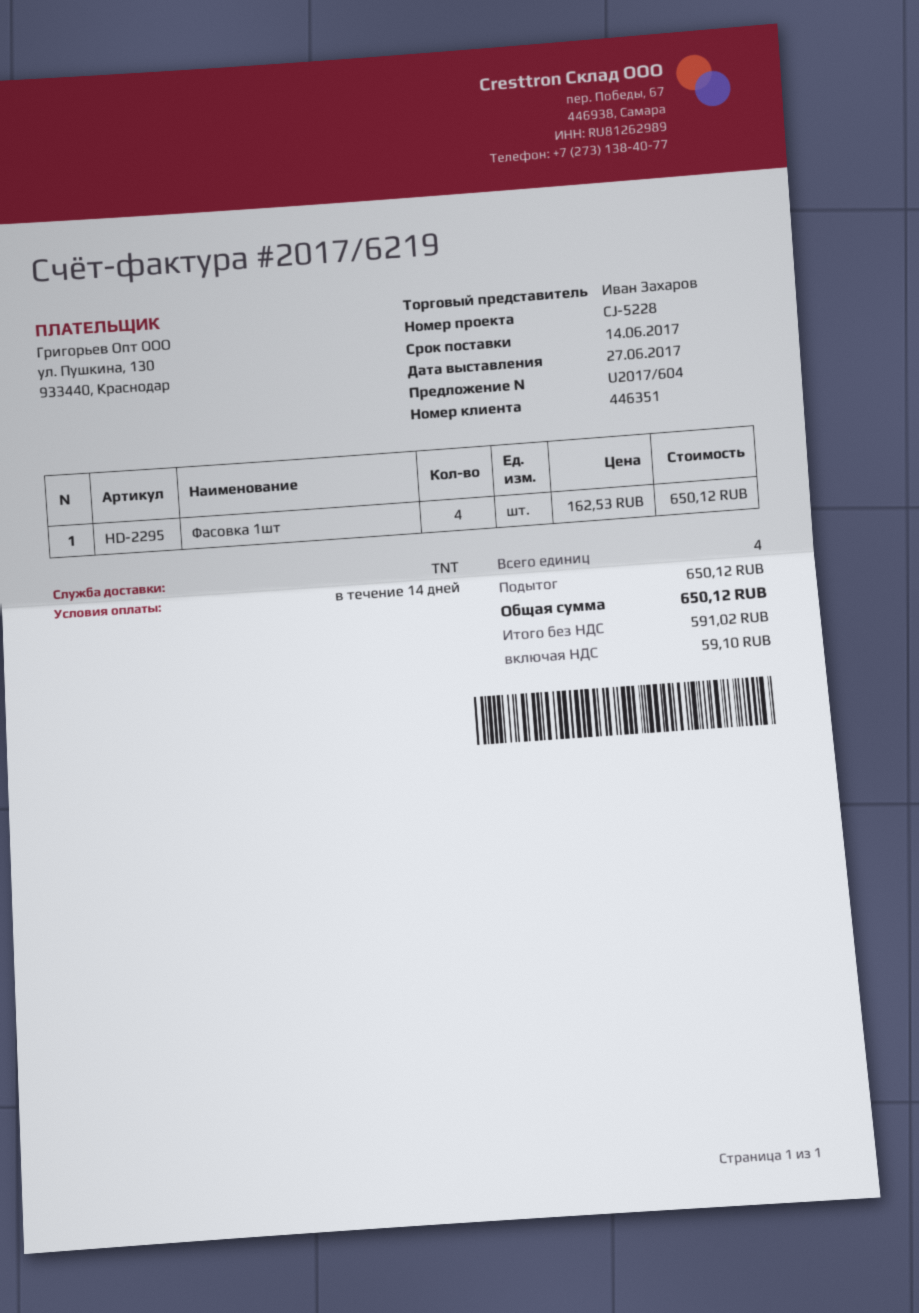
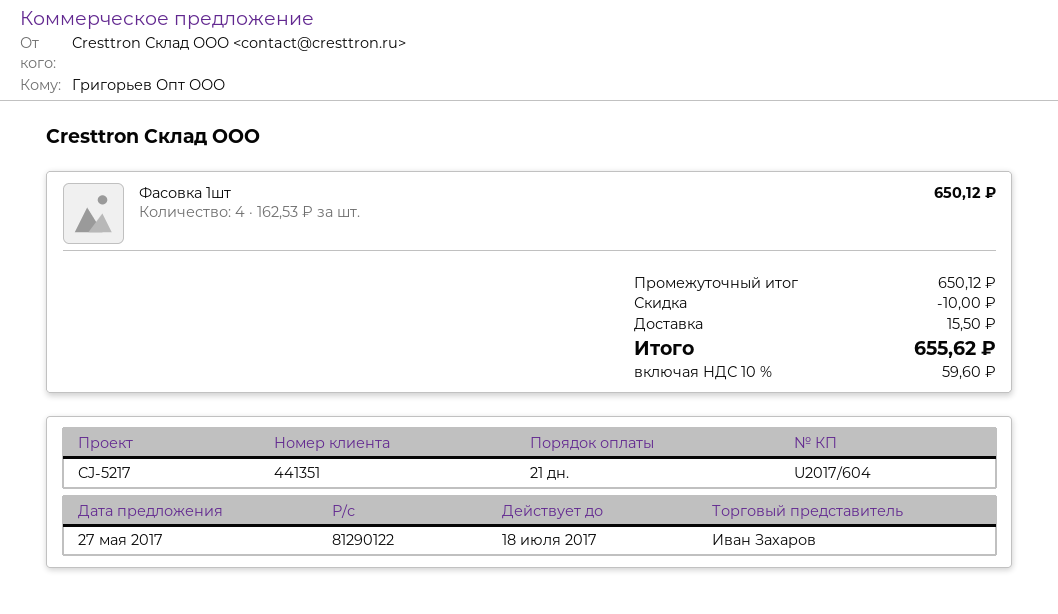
payment terms: 14 days -> 21 days
customer number: 446351 -> 441351
reference: CJ-5228 -> CJ-5217
discount: none -> 10.00
shipping: none -> 15.50
tax: 59.10 -> 59.60
total: 650.12 -> 655.62

